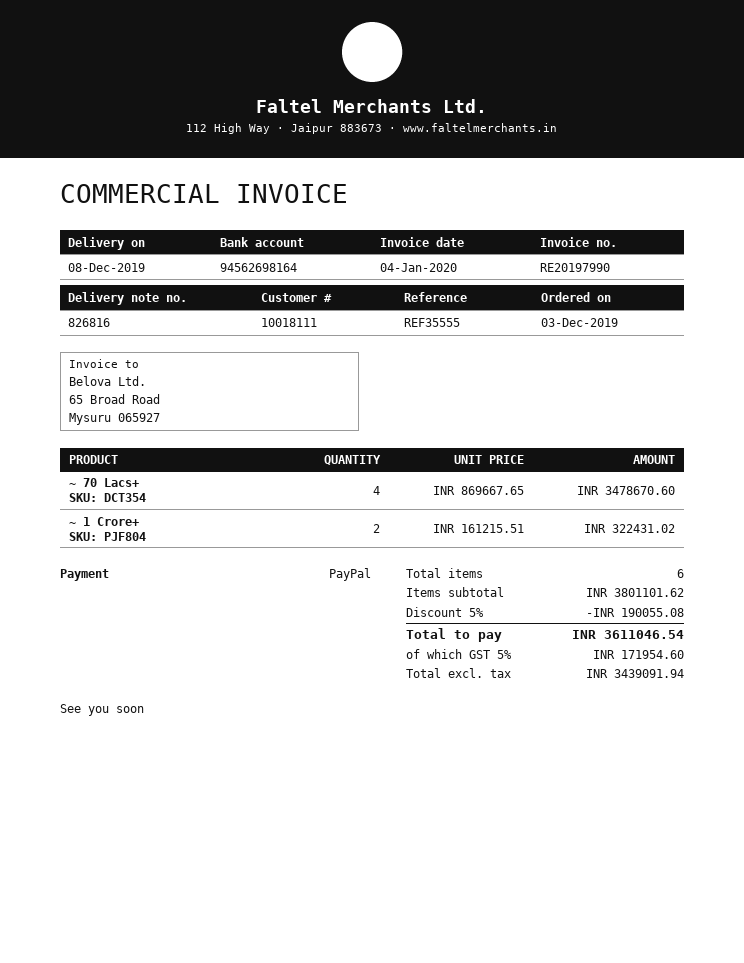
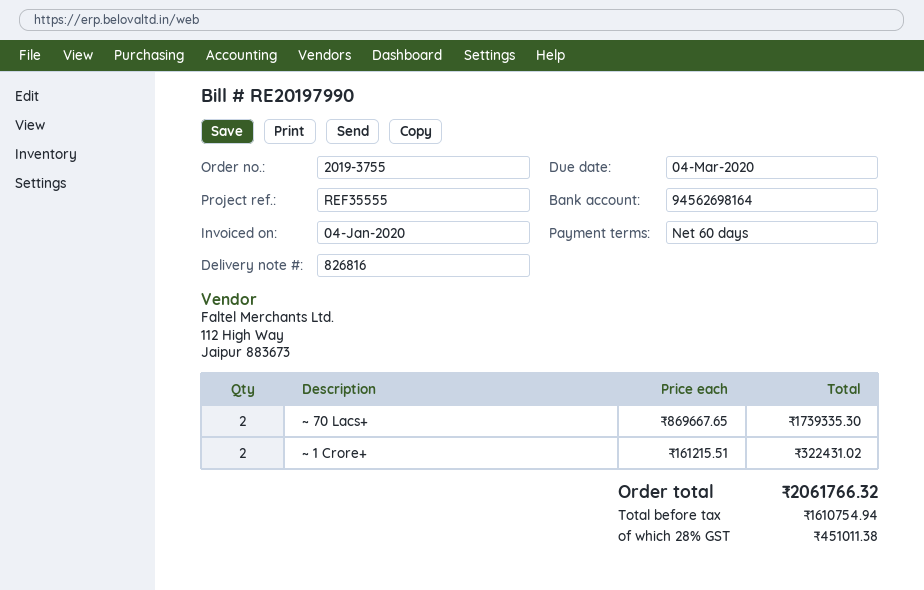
~ 70 Lacs+: 4 x 869667.65 = 3478670.60 -> 2 x 869667.65 = 1739335.30
discount: 5% = 190055.08 -> none
net: 3439091.94 -> 1610754.94
tax: 5% = 171954.60 -> 28% = 451011.38
total: 3611046.54 -> 2061766.32

